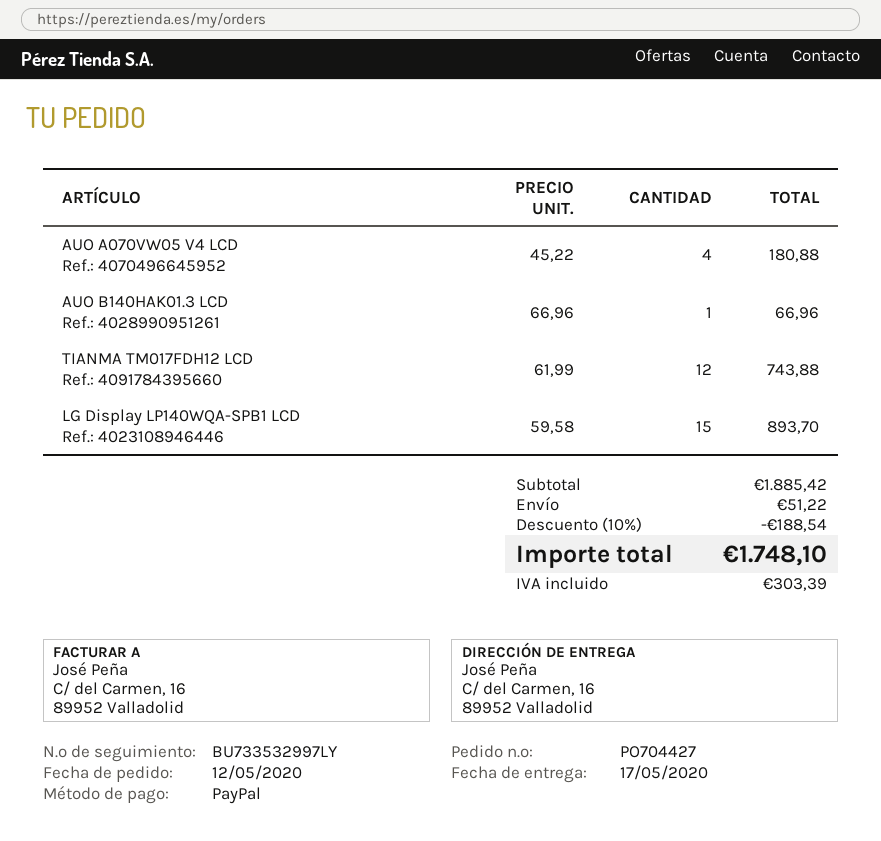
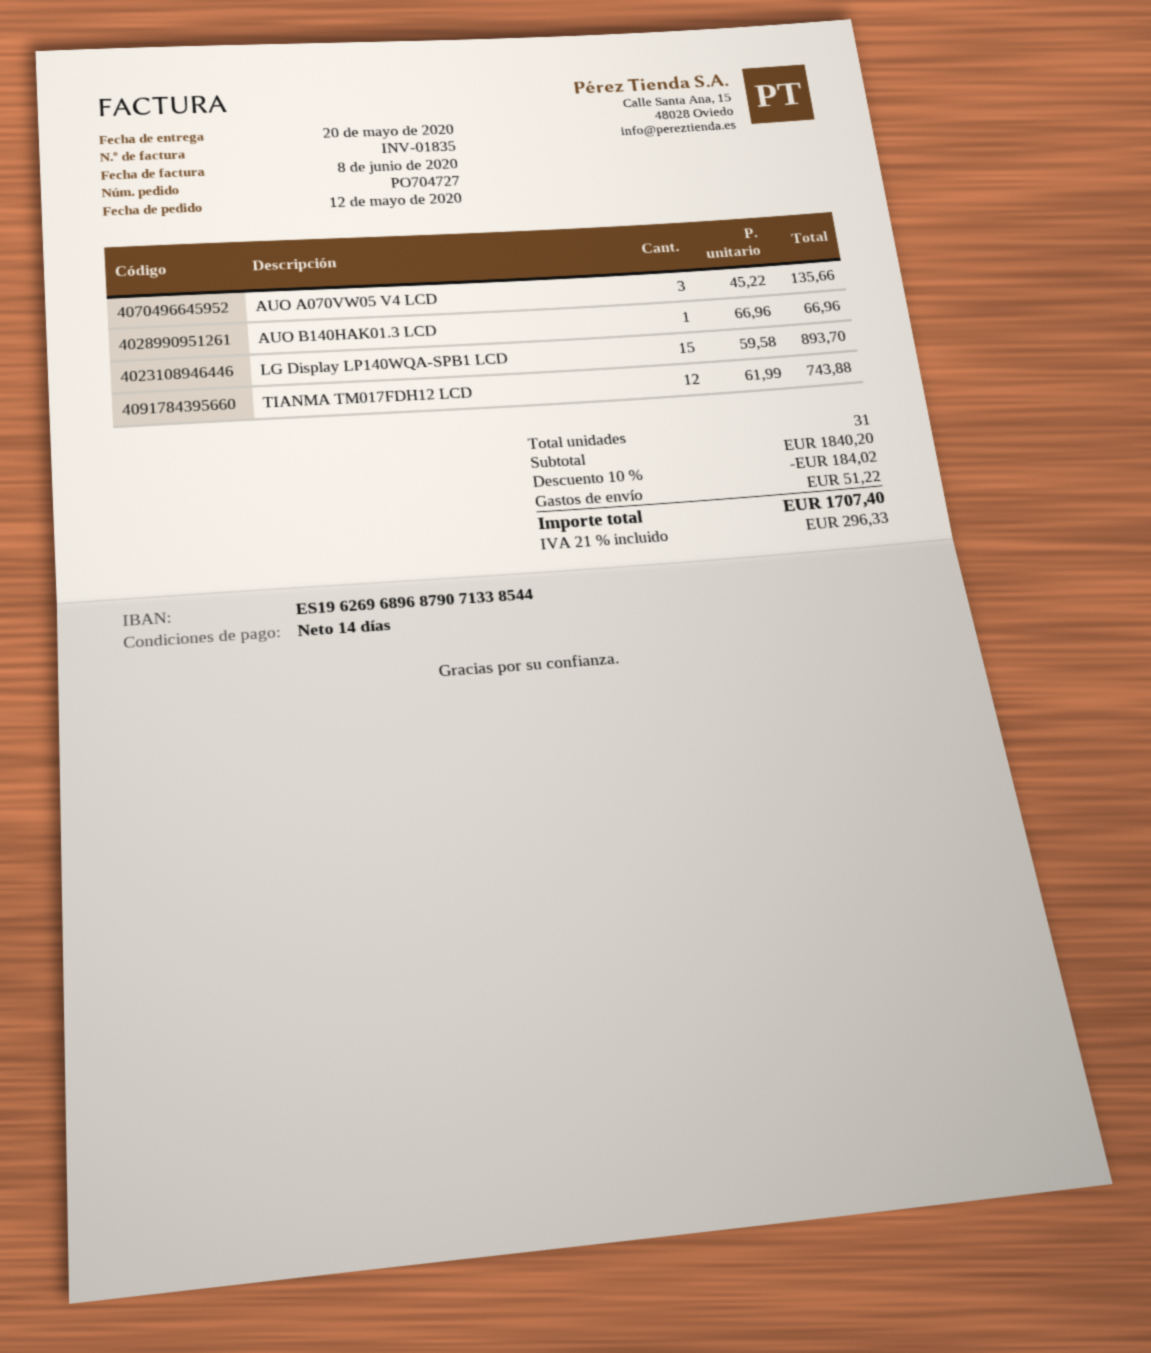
order number: PO704427 -> PO704727
delivery date: 2020-05-17 -> 2020-05-20
AUO A070VW05 V4 LCD: 4 x 45.22 = 180.88 -> 3 x 45.22 = 135.66
subtotal: 1885.42 -> 1840.20
discount: 10% = 188.54 -> 10% = 184.02
tax: 303.39 -> 296.33
total: 1748.10 -> 1707.40

